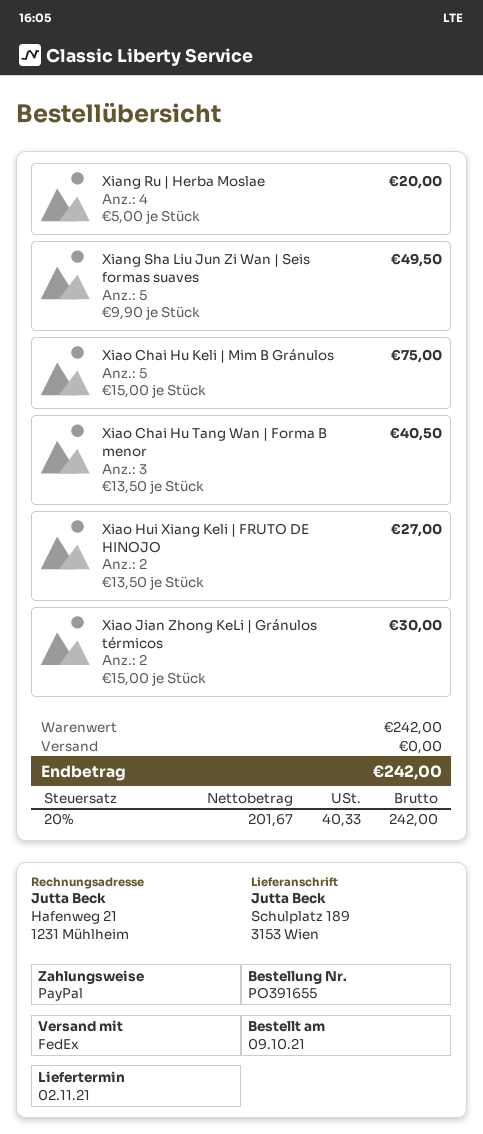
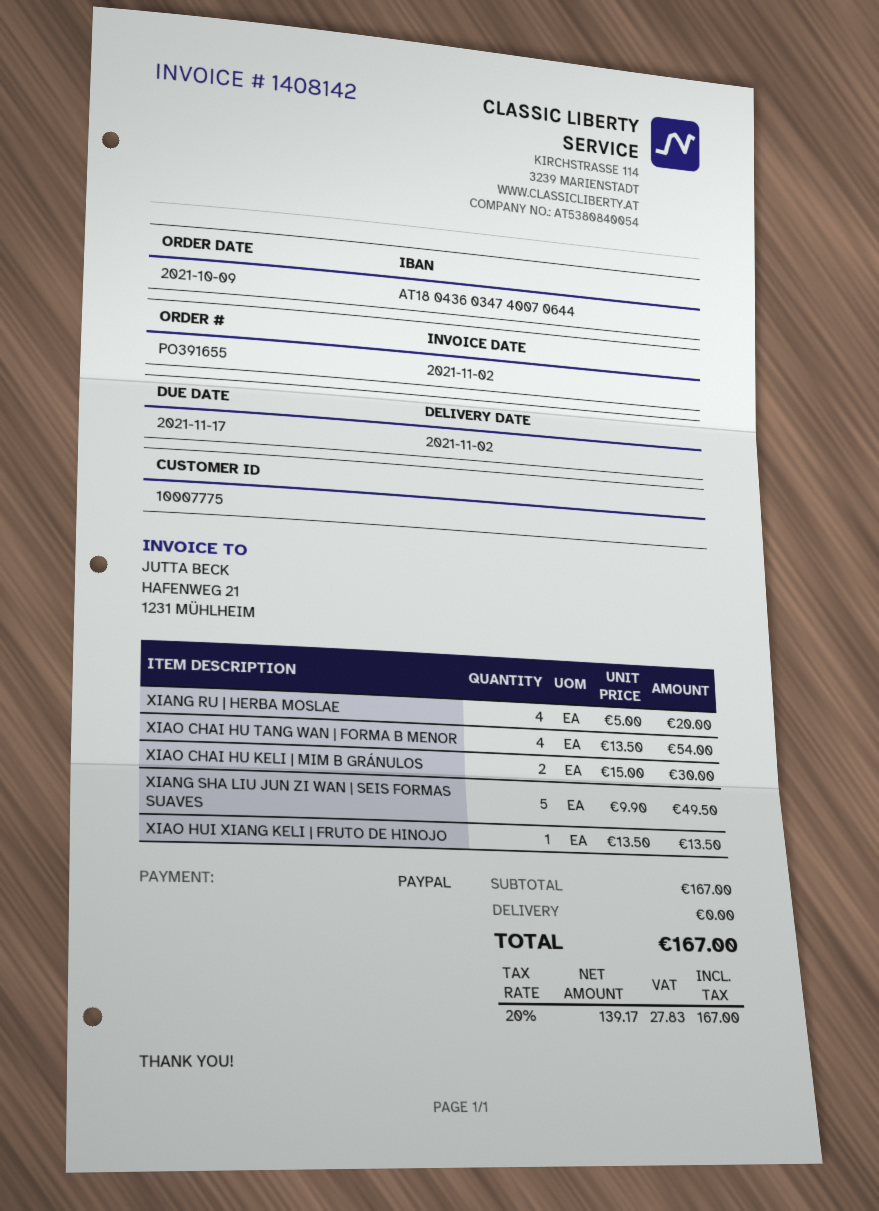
Xiao Chai Hu Keli | Mim B Gránulos: 5 x 15.00 = 75.00 -> 2 x 15.00 = 30.00
Xiao Chai Hu Tang Wan | Forma B menor: 3 x 13.50 = 40.50 -> 4 x 13.50 = 54.00
Xiao Hui Xiang Keli | FRUTO DE HINOJO: 2 x 13.50 = 27.00 -> 1 x 13.50 = 13.50
Xiao Jian Zhong KeLi | Gránulos térmicos: 2 x 15.00 = 30.00 -> none
subtotal: 242.00 -> 167.00
net: 201.67 -> 139.17
tax: 20% = 40.33 -> 20% = 27.83
total: 242.00 -> 167.00

